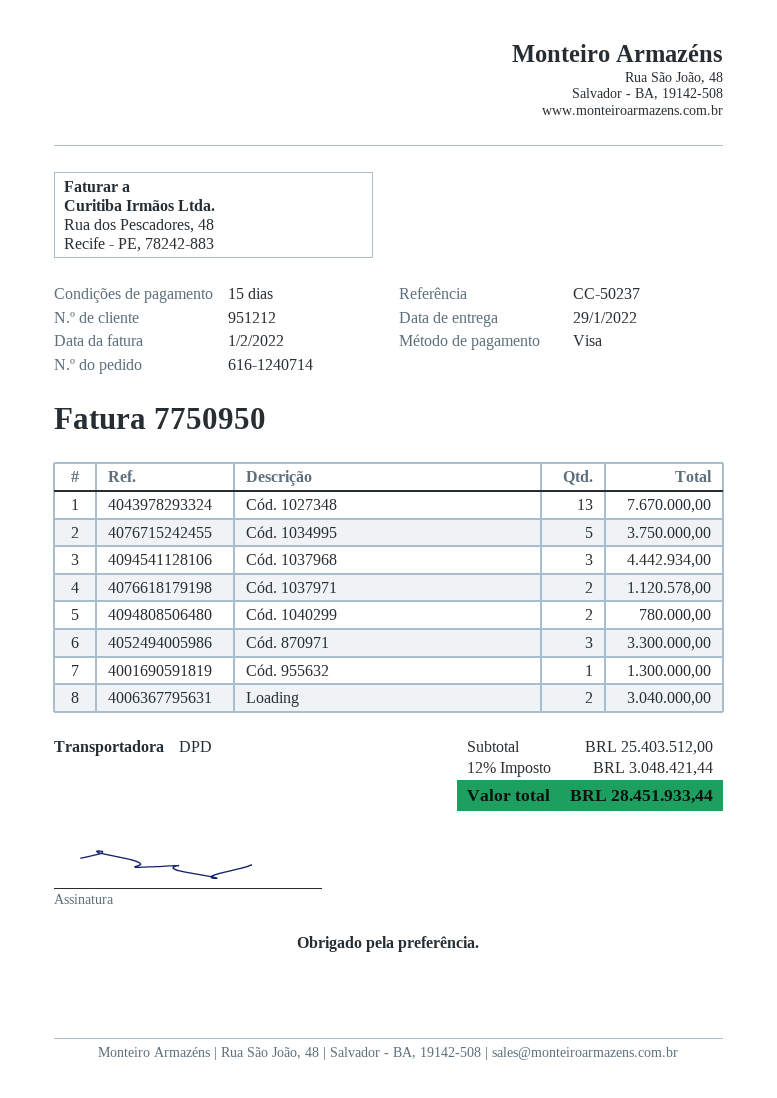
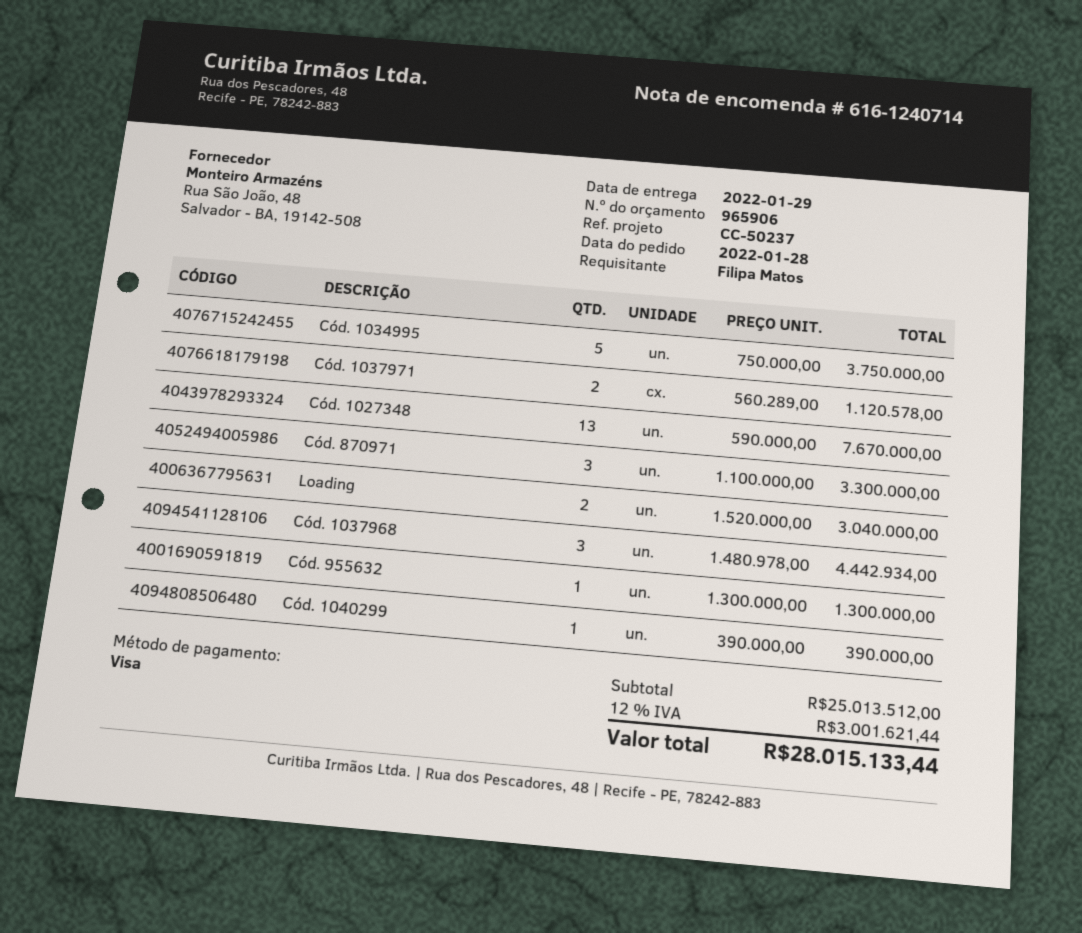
Cód. 1040299: 2 for 780000.00 -> 1 for 390000.00
subtotal: 25403512.00 -> 25013512.00
tax: 12% = 3048421.44 -> 12% = 3001621.44
total: 28451933.44 -> 28015133.44

